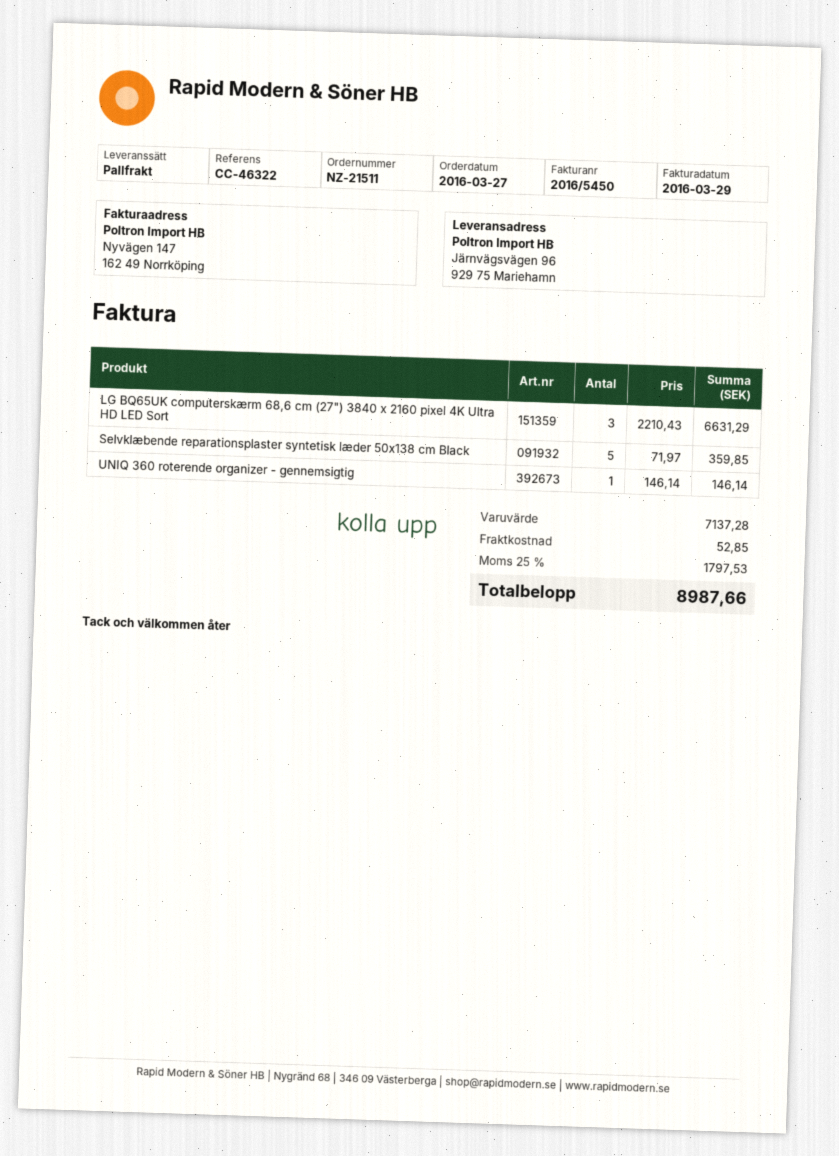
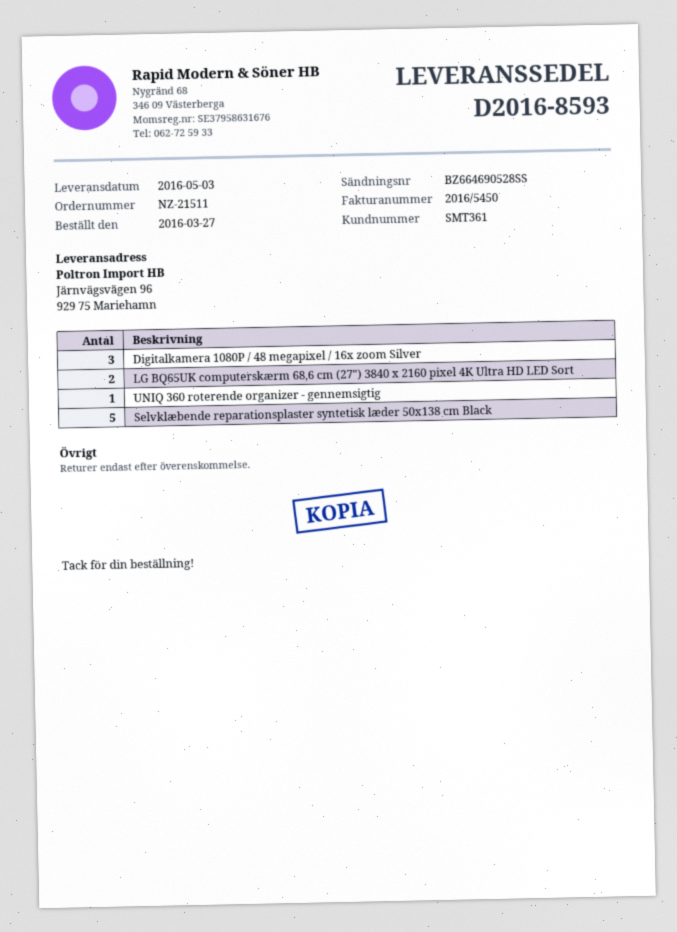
LG BQ65UK computerskærm 68,6 cm (27") 3840 x 2160 pixel 4K Ultra HD LED Sort: 3 -> 2
Digitalkamera 1080P / 48 megapixel / 16x zoom Silver: none -> 3

